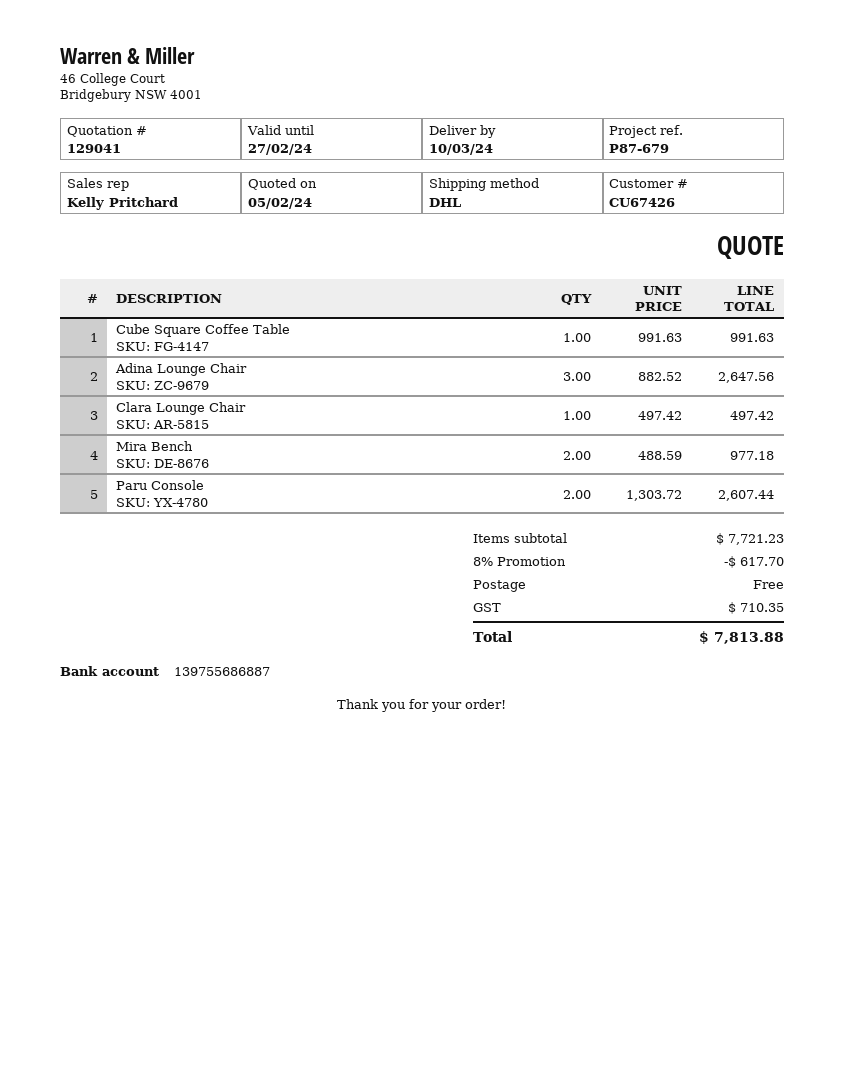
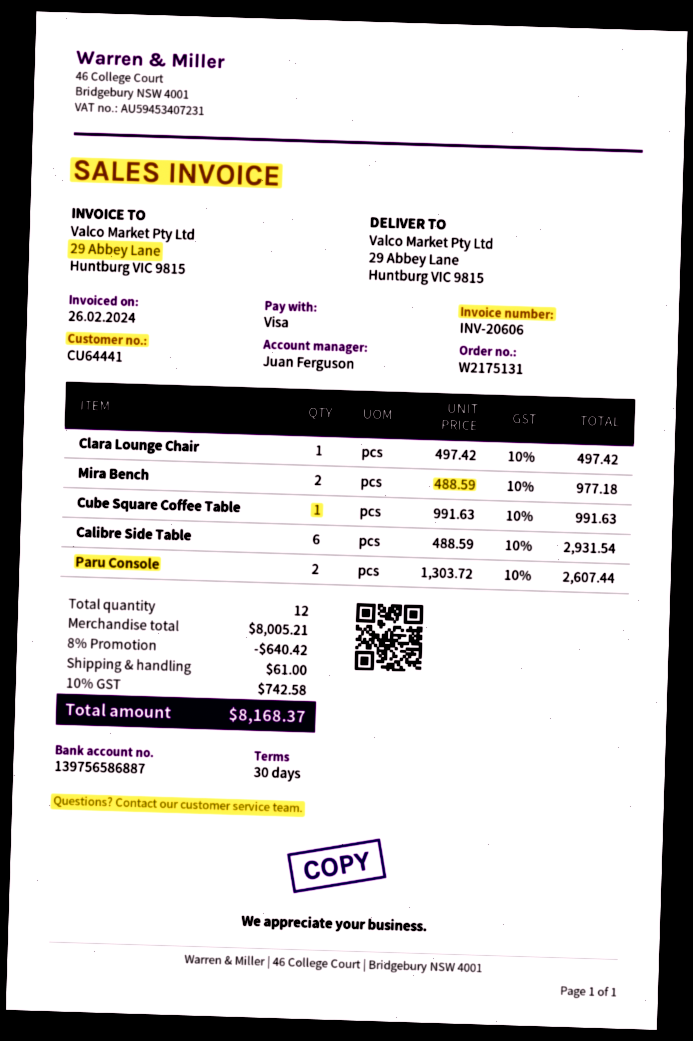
customer number: CU67426 -> CU64441
sales rep: Kelly Pritchard -> Juan Ferguson
bank account: 139755686887 -> 139756586887
Adina Lounge Chair: 3 x 882.52 = 2647.56 -> none
Calibre Side Table: none -> 6 x 488.59 = 2931.54
subtotal: 7721.23 -> 8005.21
discount: 8% = 617.70 -> 8% = 640.42
shipping: 0.00 -> 61.00
tax: 710.35 -> 742.58
total: 7813.88 -> 8168.37

